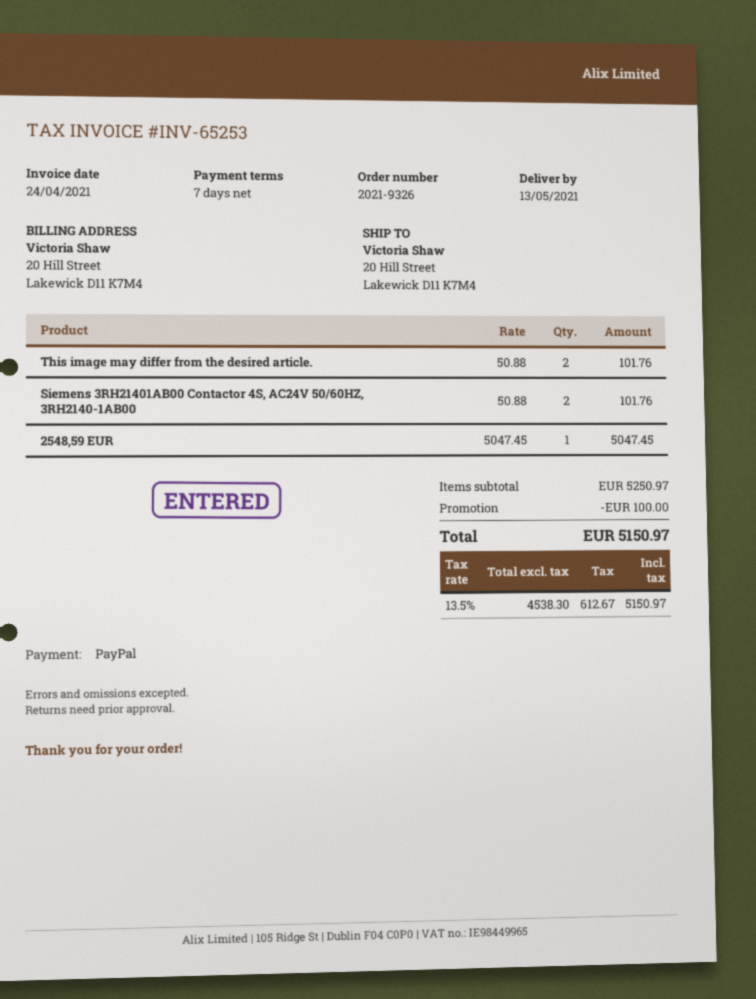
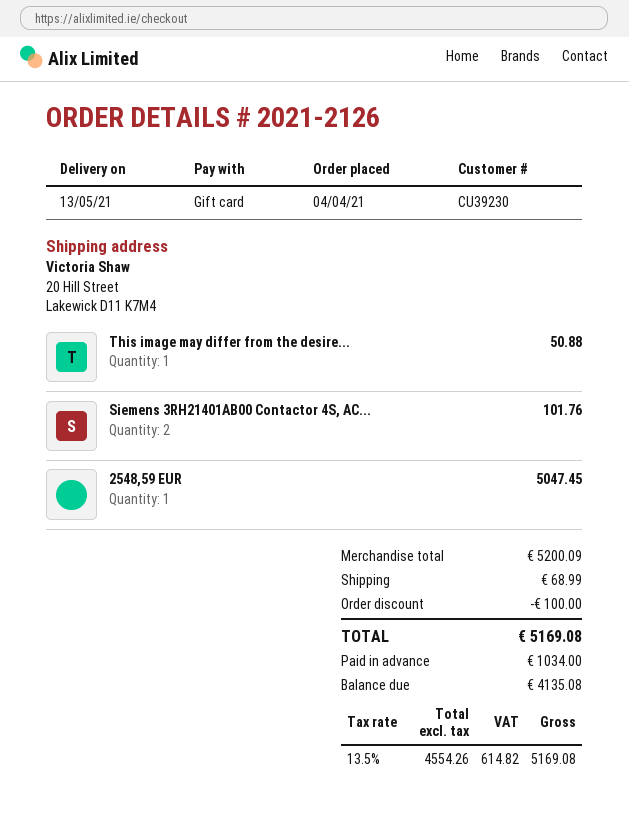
order number: 2021-9326 -> 2021-2126
payment method: PayPal -> gift card
This image may differ from the desired article.: 2 for 101.76 -> 1 for 50.88
subtotal: 5250.97 -> 5200.09
shipping: none -> 68.99
net: 4538.30 -> 4554.26
tax: 13.5% = 612.67 -> 13.5% = 614.82
total: 5150.97 -> 5169.08

